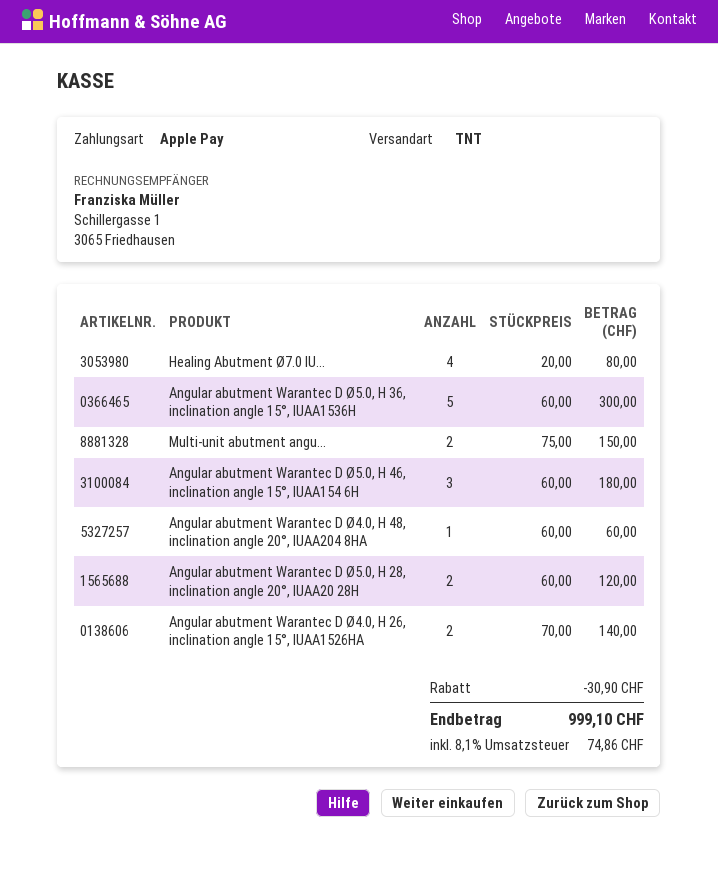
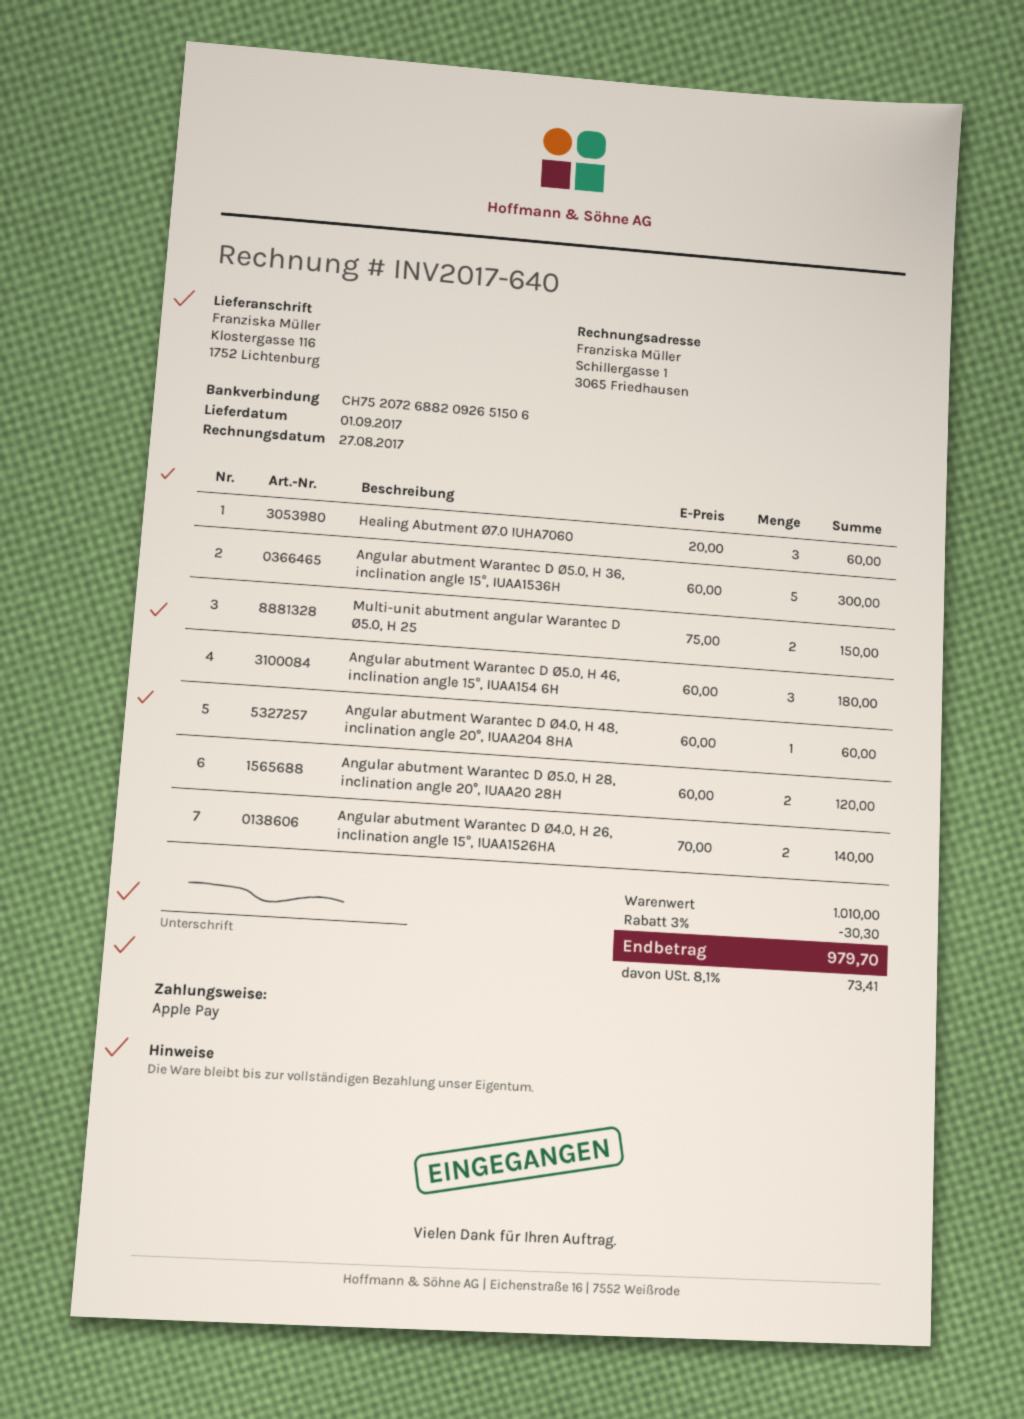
Healing Abutment Ø7.0 IU...: 4 x 20.00 = 80.00 -> 3 x 20.00 = 60.00
discount: 30.90 -> 30.30
tax: 8.1% = 74.86 -> 8.1% = 73.41
total: 999.10 -> 979.70

